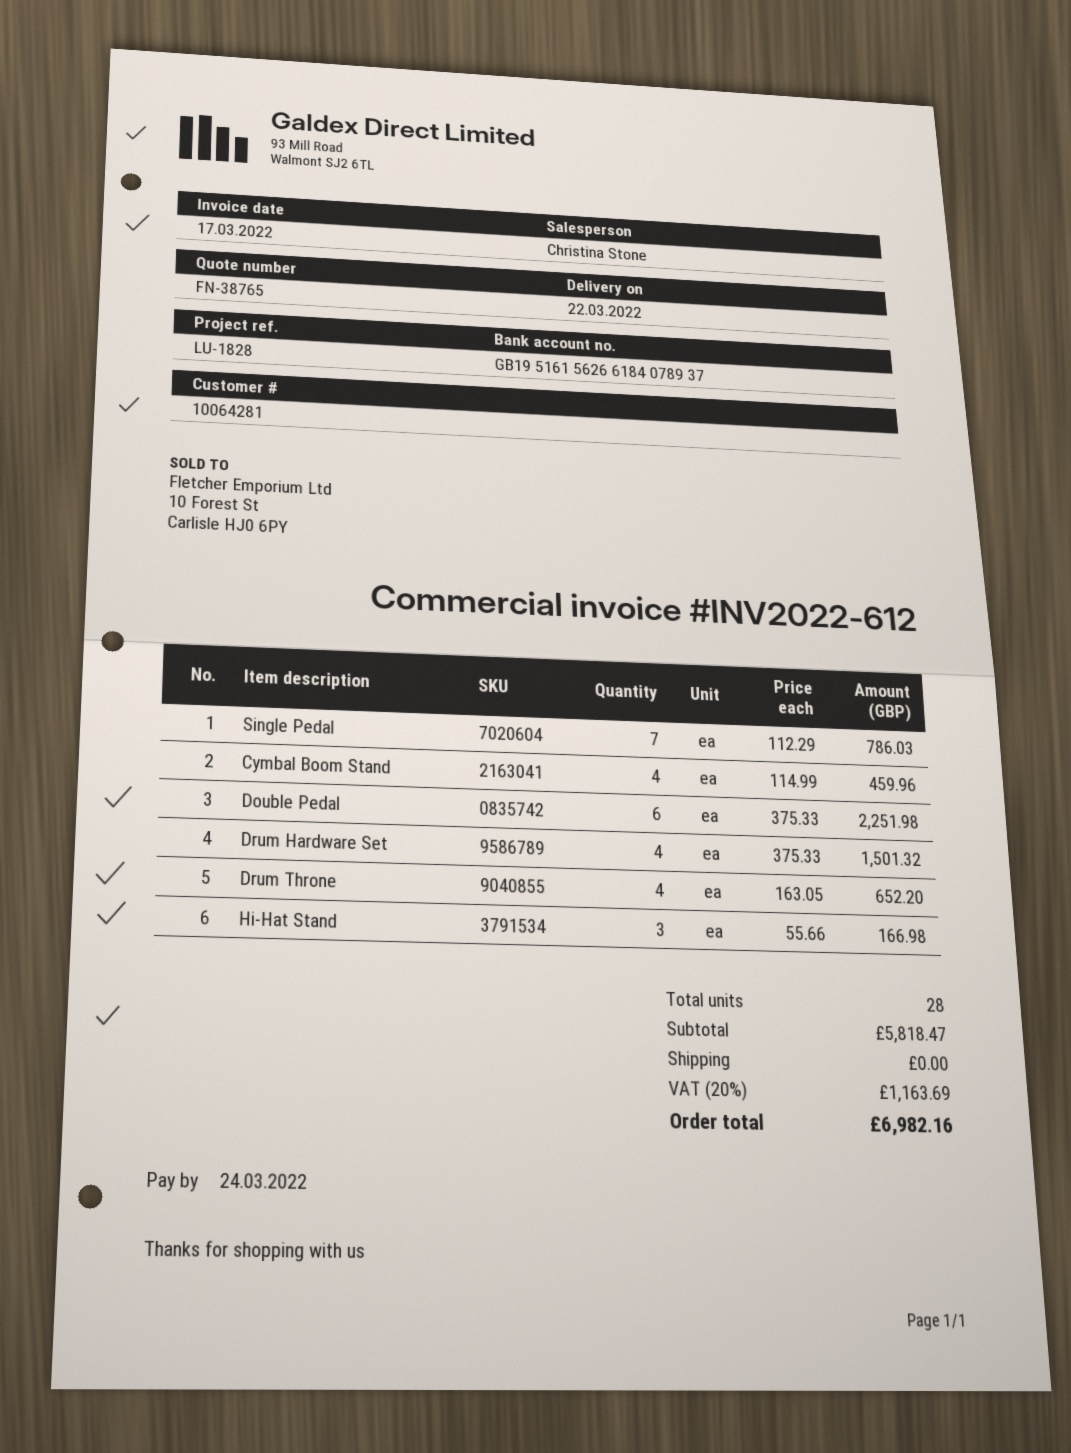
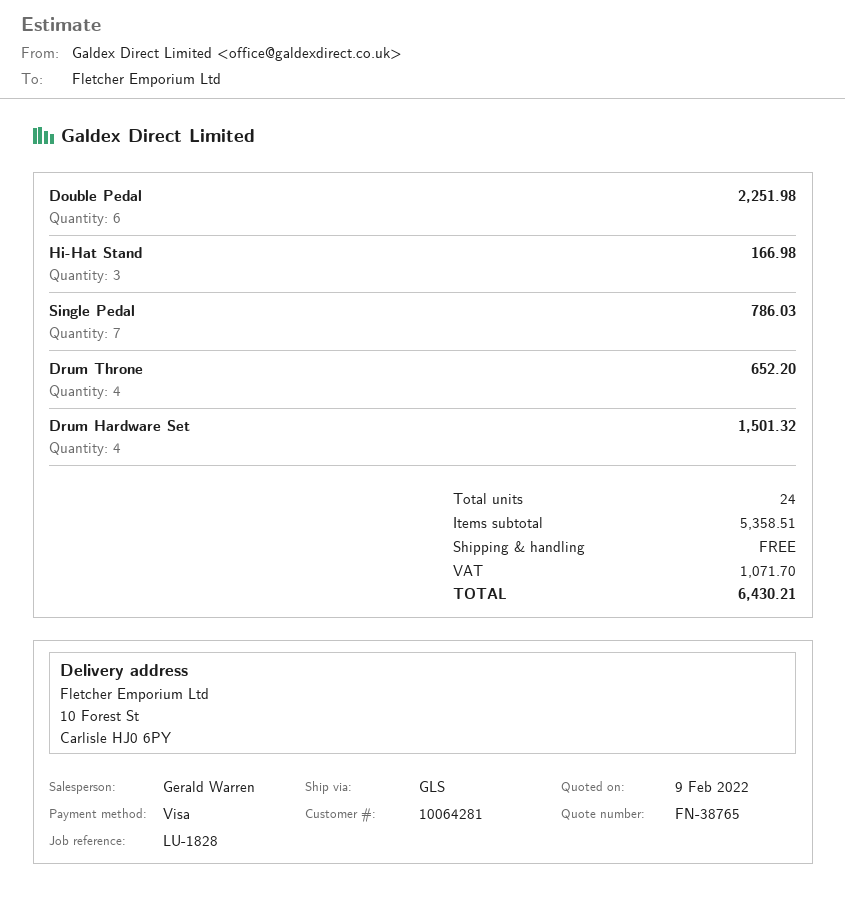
sales rep: Christina Stone -> Gerald Warren
Cymbal Boom Stand: 4 for 459.96 -> none
total quantity: 28 -> 24
subtotal: 5818.47 -> 5358.51
tax: 1163.69 -> 1071.70
total: 6982.16 -> 6430.21

